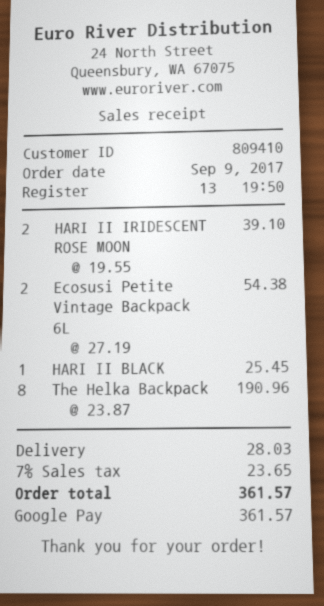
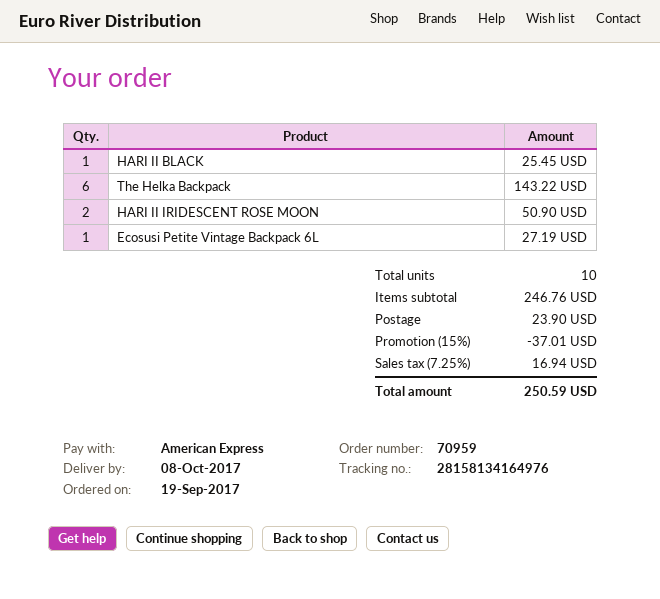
order date: 2017-09-09 -> 2017-09-19
payment method: Google Pay -> American Express
HARI II IRIDESCENT ROSE MOON: 2 for 39.10 -> 2 for 50.90
Ecosusi Petite Vintage Backpack 6L: 2 for 54.38 -> 1 for 27.19
The Helka Backpack: 8 for 190.96 -> 6 for 143.22
discount: none -> 15% = 37.01
shipping: 28.03 -> 23.90
tax: 7% = 23.65 -> 7.25% = 16.94
total: 361.57 -> 250.59

